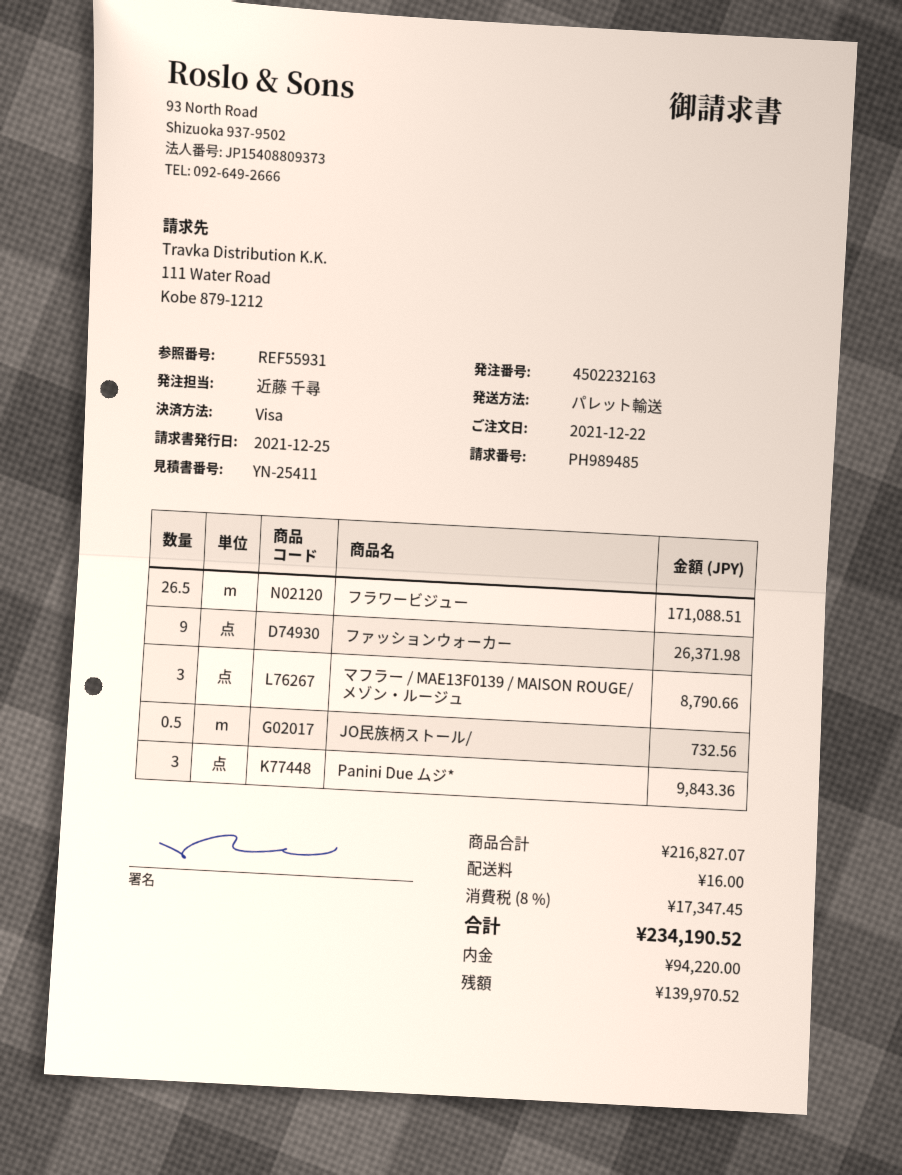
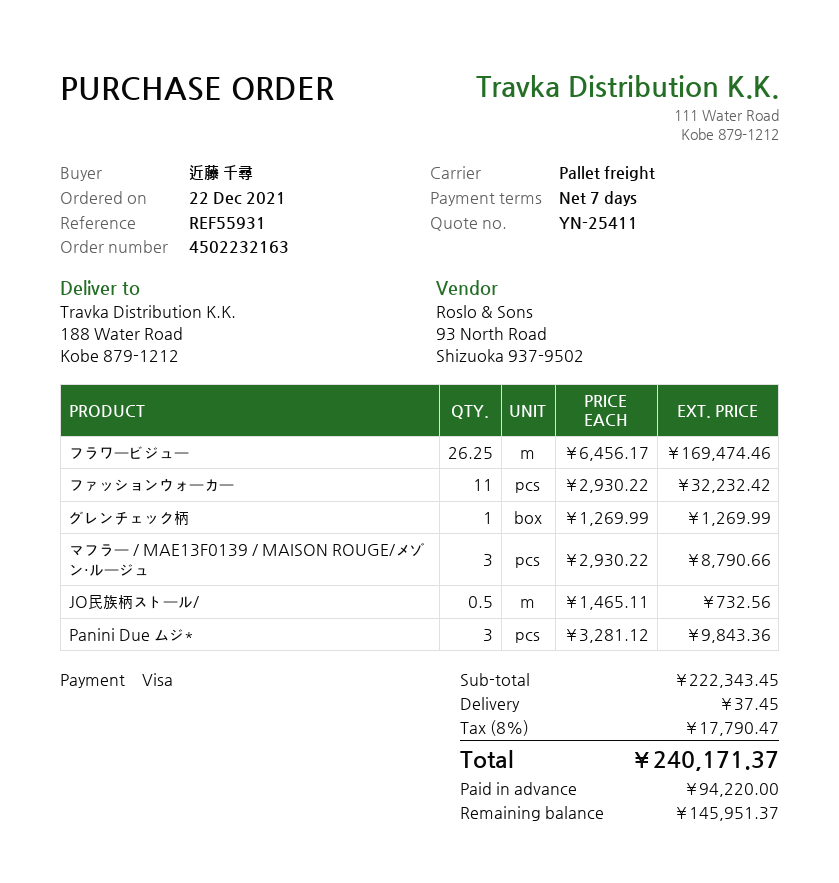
フラワービジュー: 26.5 for 171088.51 -> 26.25 for 169474.46
ファッションウォーカー: 9 for 26371.98 -> 11 for 32232.42
グレンチェック柄: none -> 1 for 1269.99
subtotal: 216827.07 -> 222343.45
shipping: 16.00 -> 37.45
tax: 8% = 17347.45 -> 8% = 17790.47
total: 234190.52 -> 240171.37
balance: 139970.52 -> 145951.37

